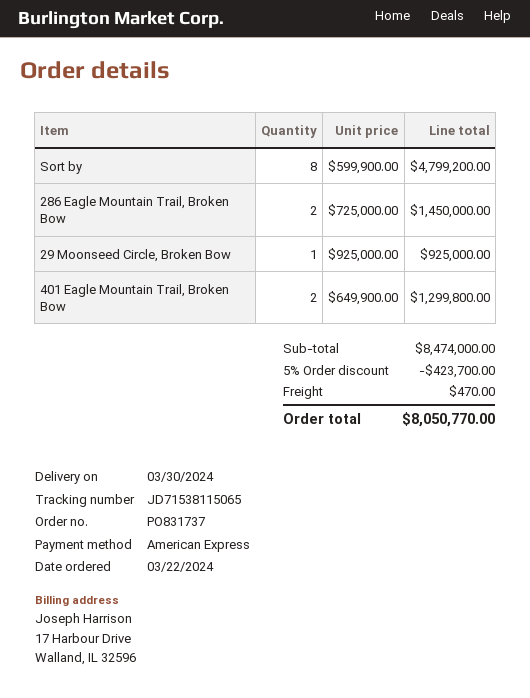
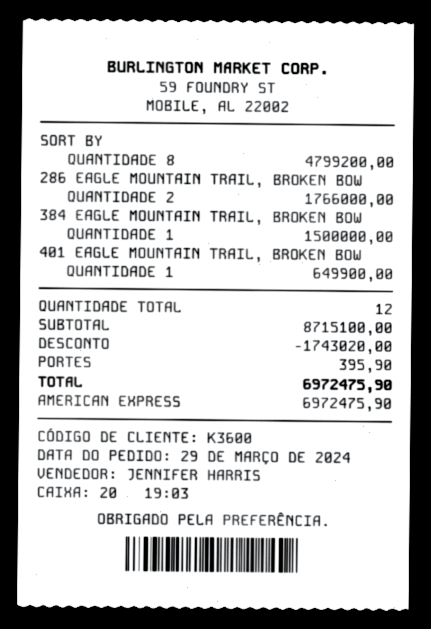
order date: 2024-03-22 -> 2024-03-29
286 Eagle Mountain Trail, Broken Bow: 2 for 1450000.00 -> 2 for 1766000.00
29 Moonseed Circle, Broken Bow: 1 for 925000.00 -> none
401 Eagle Mountain Trail, Broken Bow: 2 for 1299800.00 -> 1 for 649900.00
384 EAGLE MOUNTAIN TRAIL, BROKEN BOW: none -> 1 for 1500000.00
subtotal: 8474000.00 -> 8715100.00
discount: 423700.00 -> 1743020.00
shipping: 470.00 -> 395.90
total: 8050770.00 -> 6972475.90

